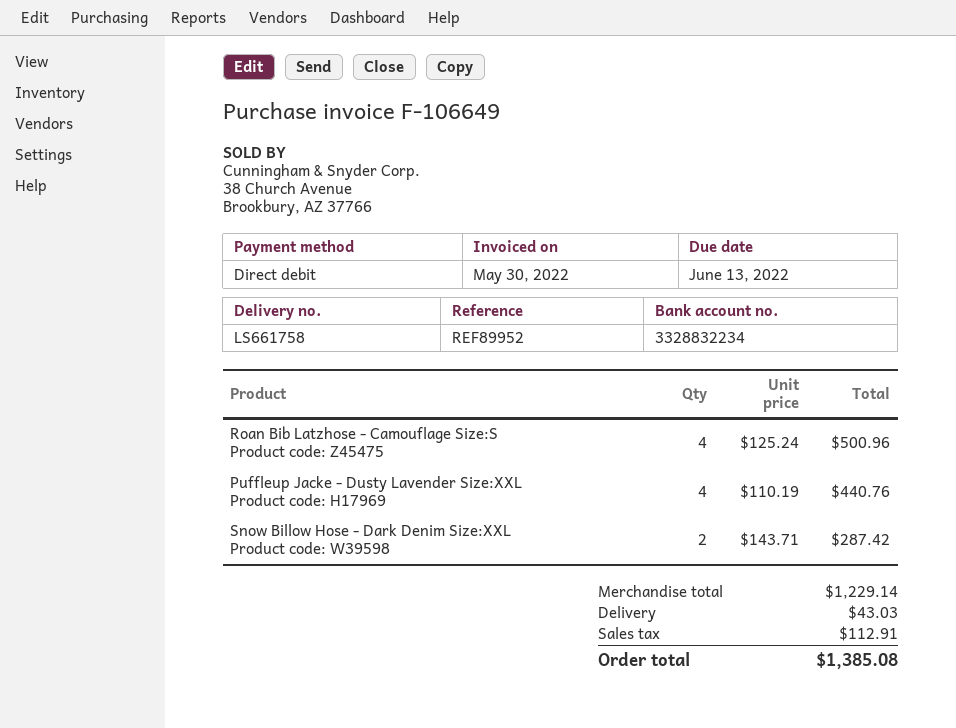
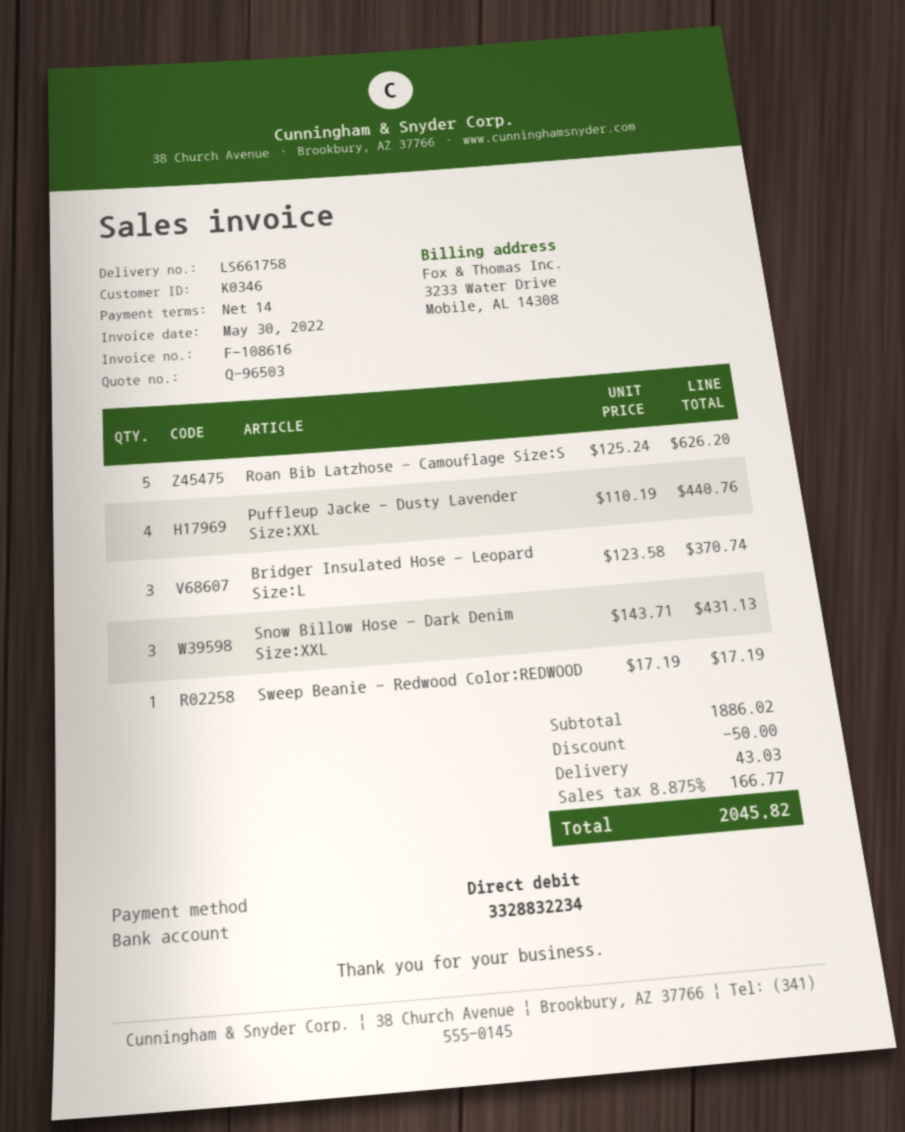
invoice number: F-106649 -> F-108616
Roan Bib Latzhose - Camouflage Size:S: 4 x 125.24 = 500.96 -> 5 x 125.24 = 626.20
Snow Billow Hose - Dark Denim Size:XXL: 2 x 143.71 = 287.42 -> 3 x 143.71 = 431.13
Bridger Insulated Hose - Leopard Size:L: none -> 3 x 123.58 = 370.74
Sweep Beanie - Redwood Color:REDWOOD: none -> 1 x 17.19 = 17.19
subtotal: 1229.14 -> 1886.02
discount: none -> 50.00
tax: 112.91 -> 166.77
total: 1385.08 -> 2045.82

